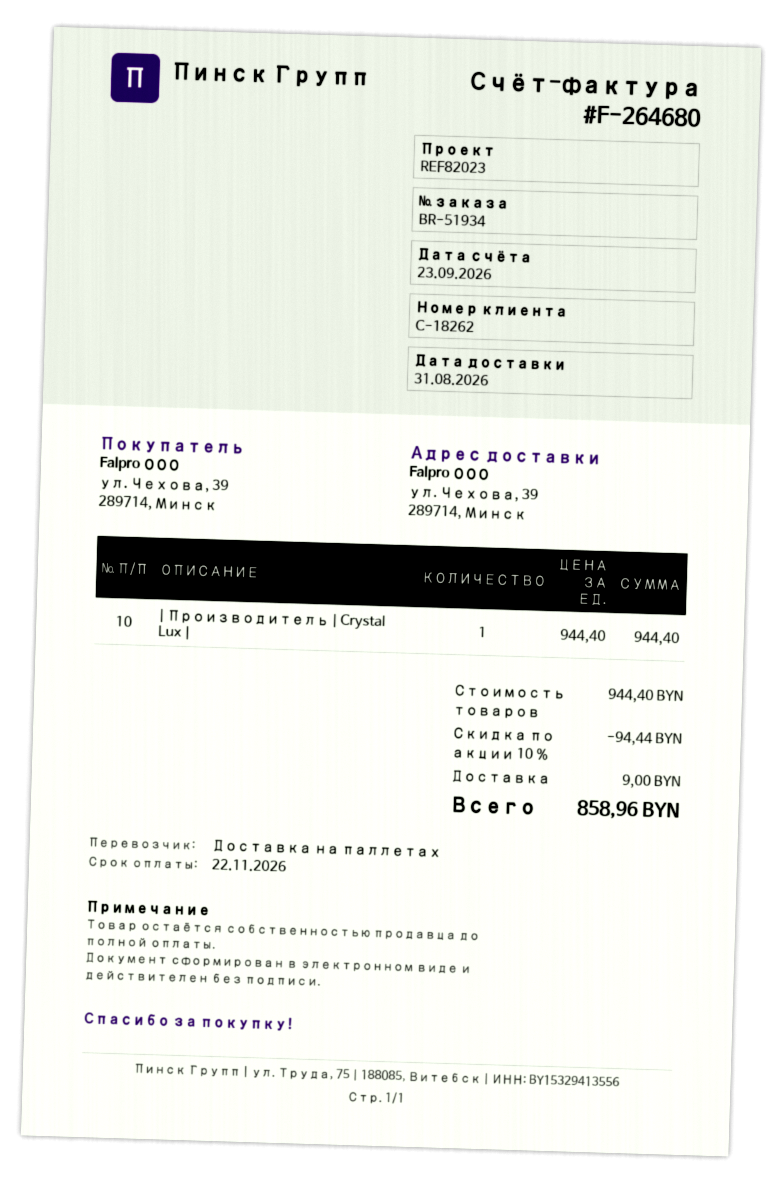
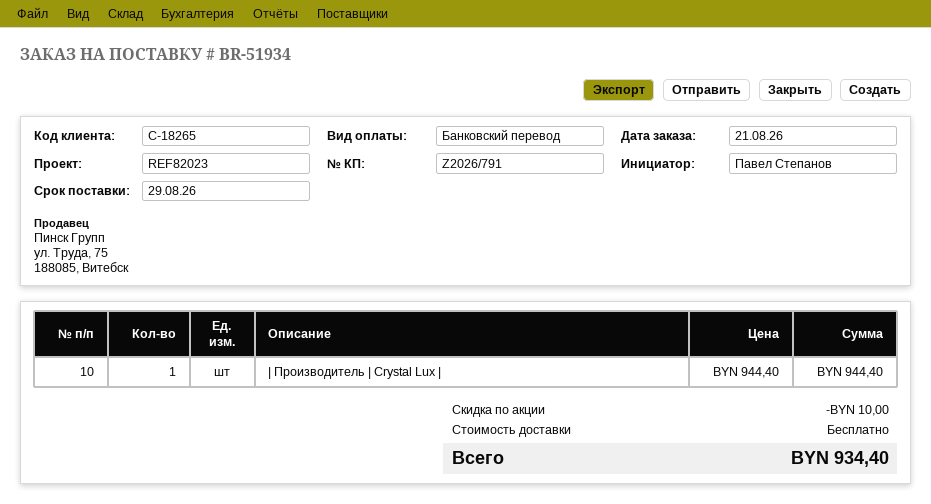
delivery date: 2026-08-31 -> 2026-08-29
customer number: C-18262 -> C-18265
discount: 94.44 -> 10.00
shipping: 9.00 -> 0.00
total: 858.96 -> 934.40

